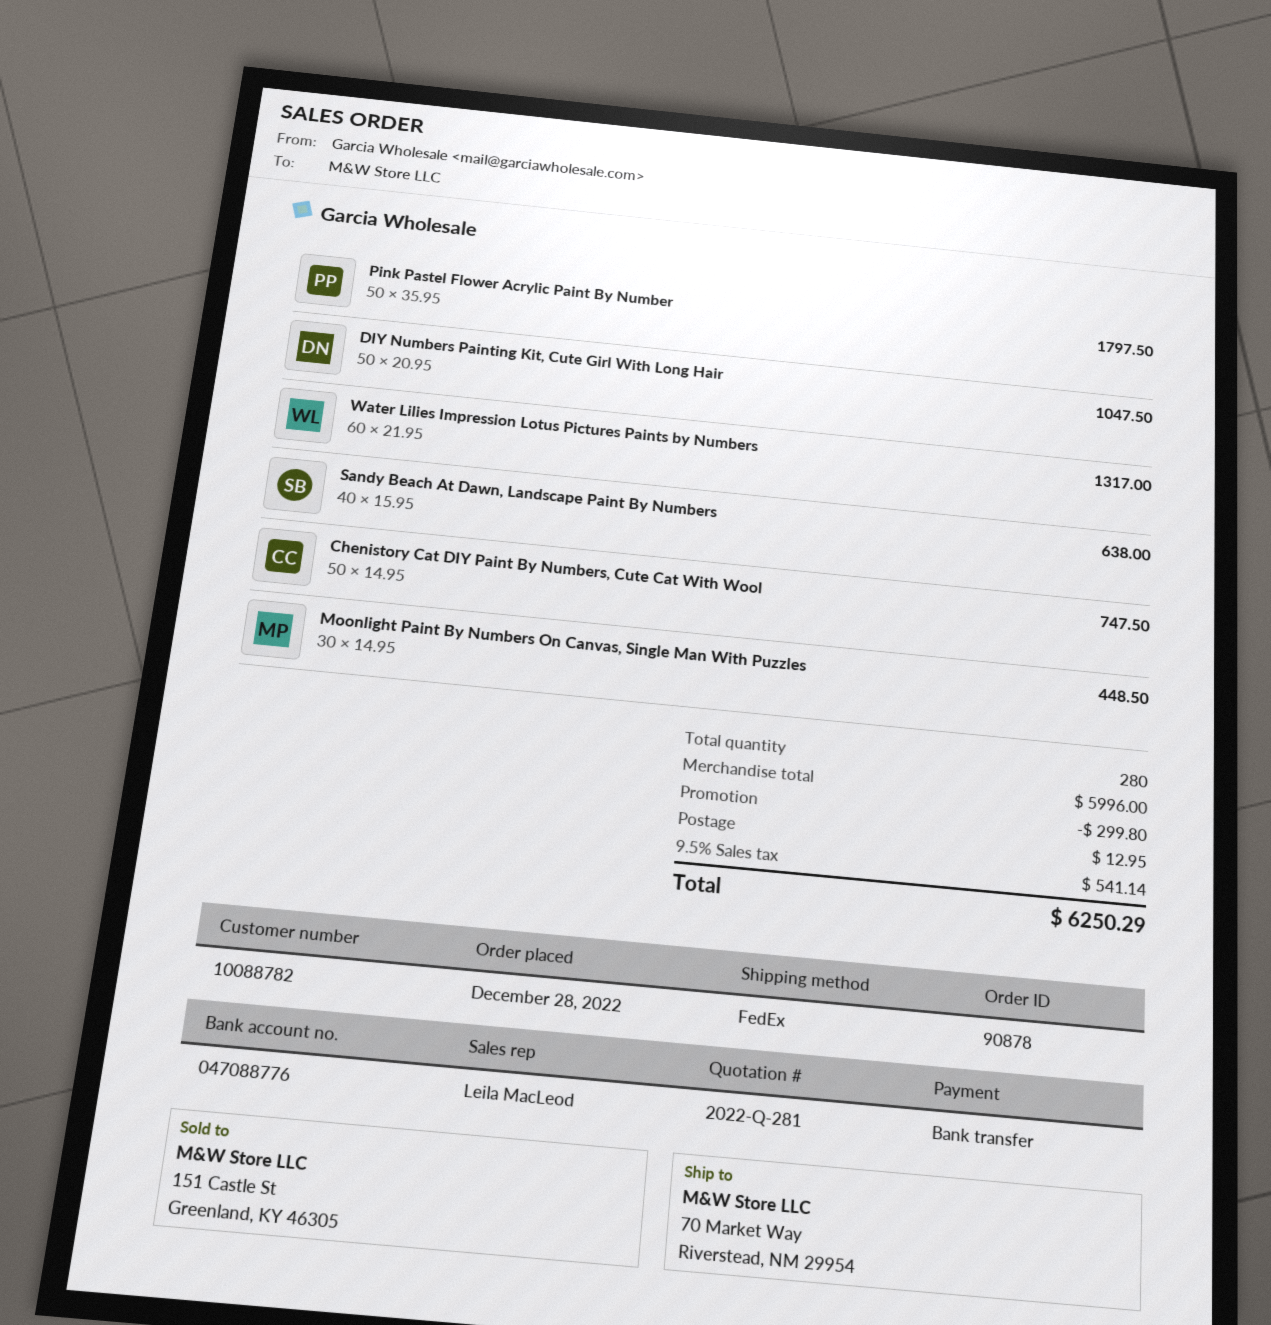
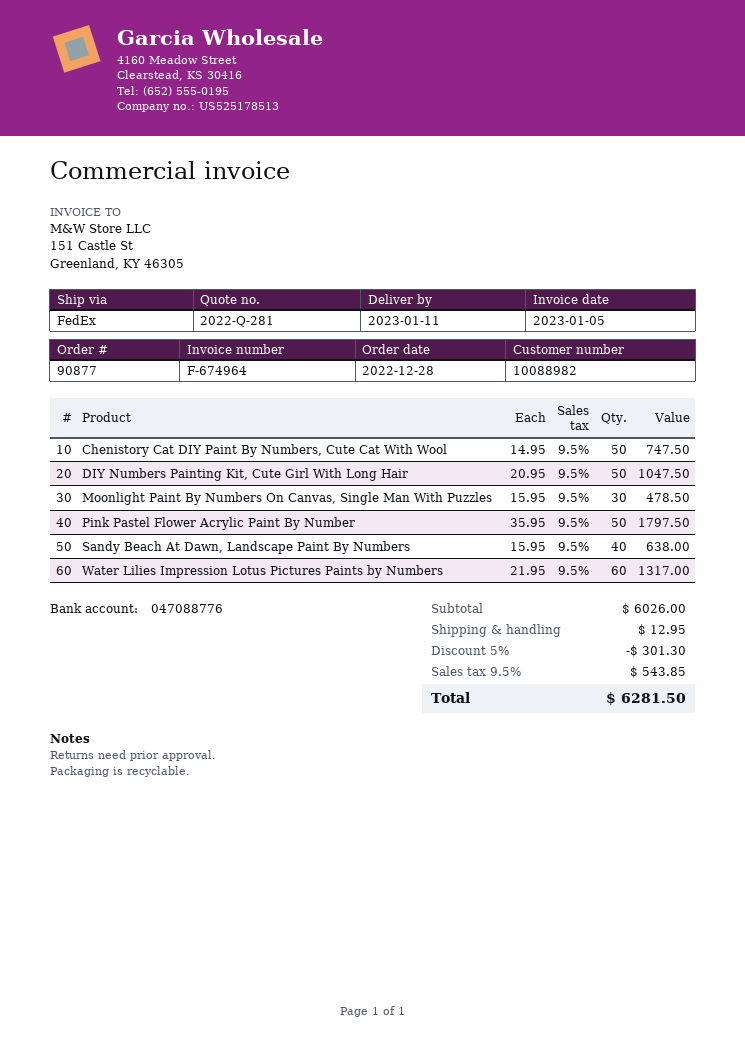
order number: 90878 -> 90877
customer number: 10088782 -> 10088982
Moonlight Paint By Numbers On Canvas, Single Man With Puzzles: 30 x 14.95 = 448.50 -> 30 x 15.95 = 478.50
subtotal: 5996.00 -> 6026.00
discount: 299.80 -> 301.30
tax: 9.5% = 541.14 -> 9.5% = 543.85
total: 6250.29 -> 6281.50

